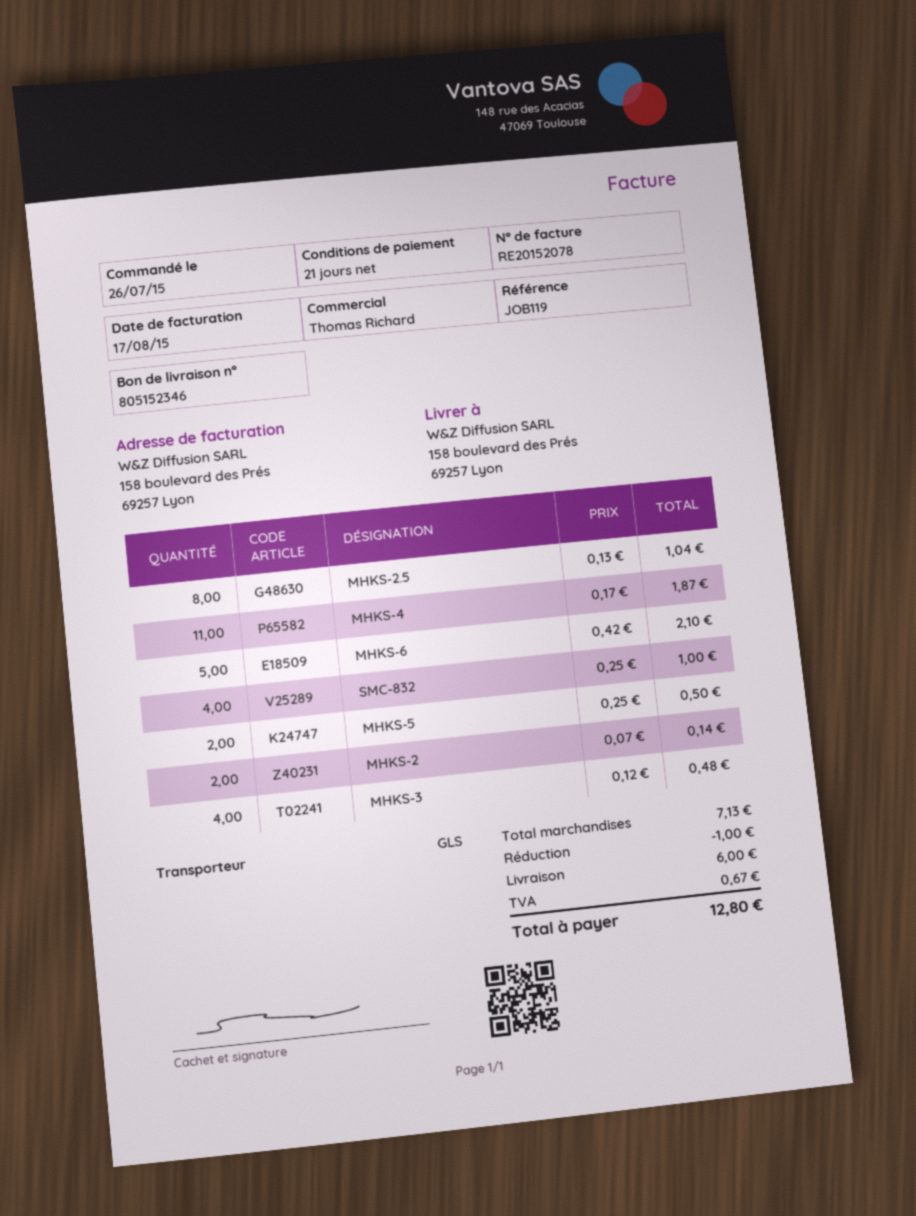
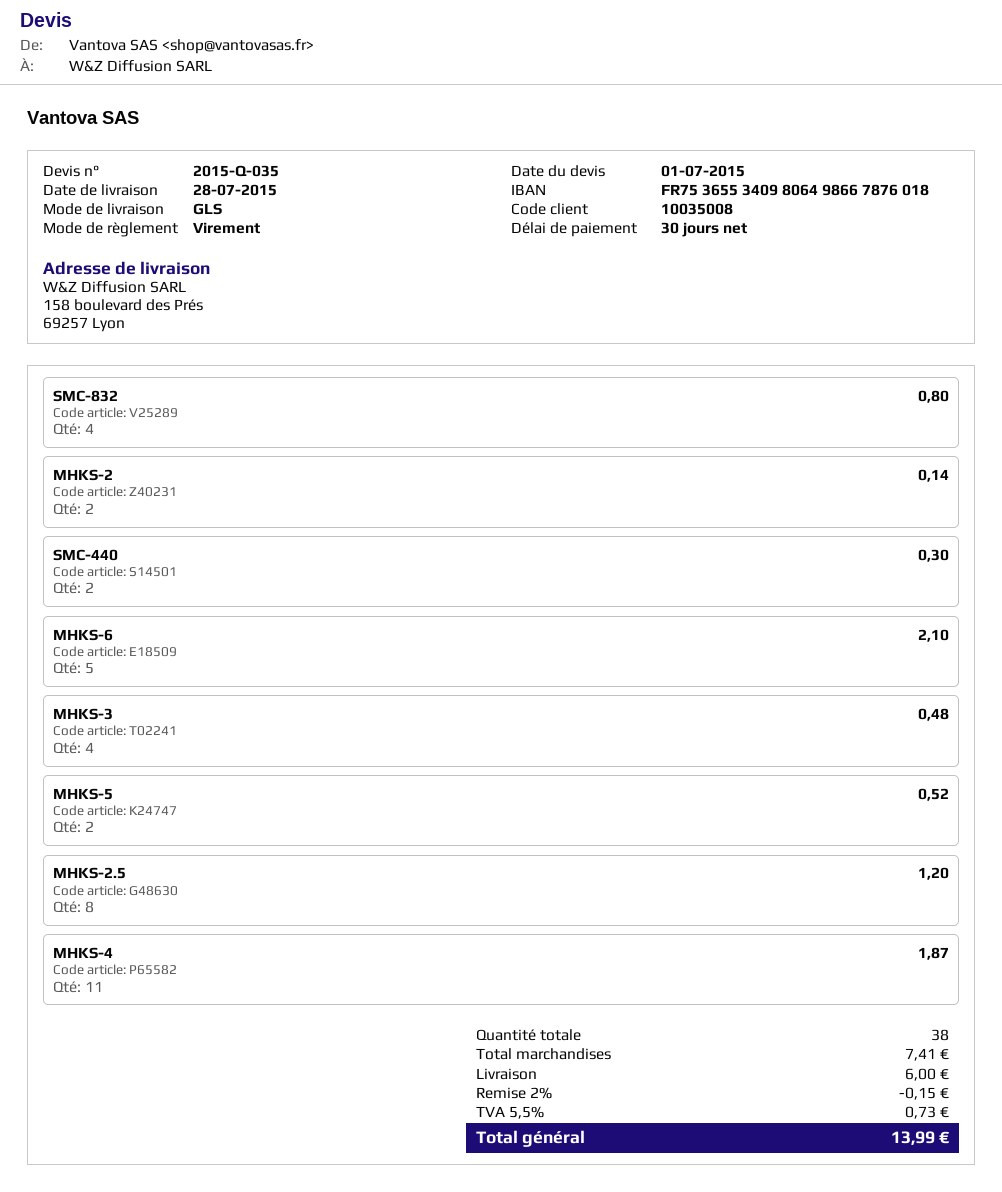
payment terms: 21 days -> 30 days
MHKS-2.5: 8 for 1.04 -> 8 for 1.20
SMC-832: 4 for 1.00 -> 4 for 0.80
MHKS-5: 2 for 0.50 -> 2 for 0.52
SMC-440: none -> 2 for 0.30
subtotal: 7.13 -> 7.41
discount: 1.00 -> 0.15
tax: 0.67 -> 0.73
total: 12.80 -> 13.99

